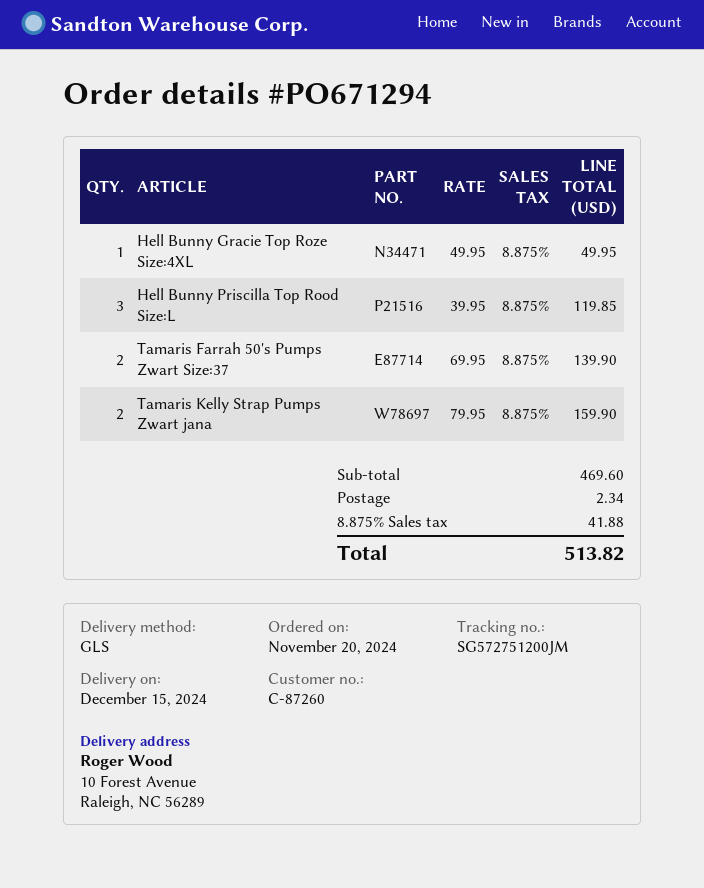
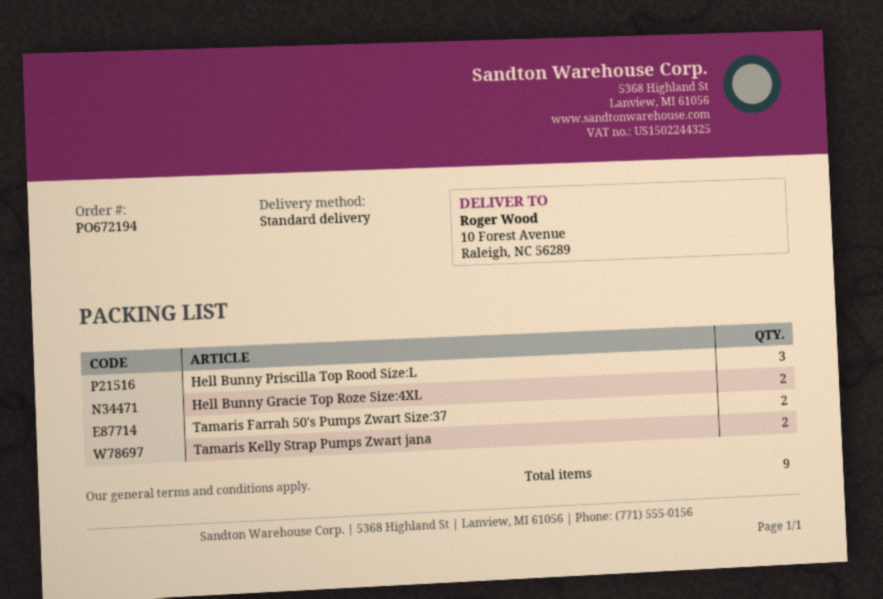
order number: PO671294 -> PO672194
shipping method: GLS -> standard
Hell Bunny Gracie Top Roze Size:4XL: 1 -> 2

